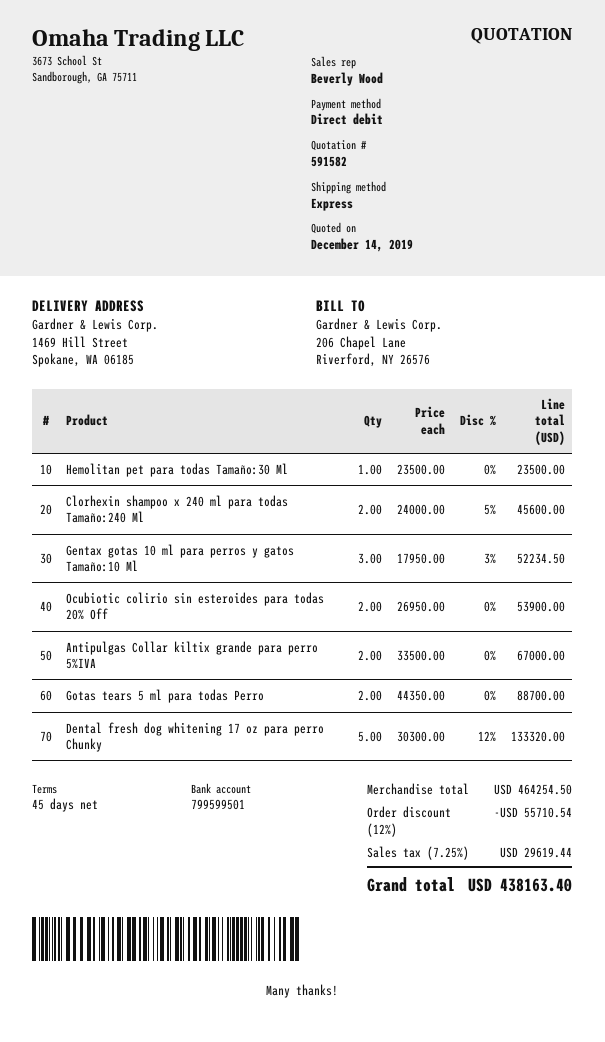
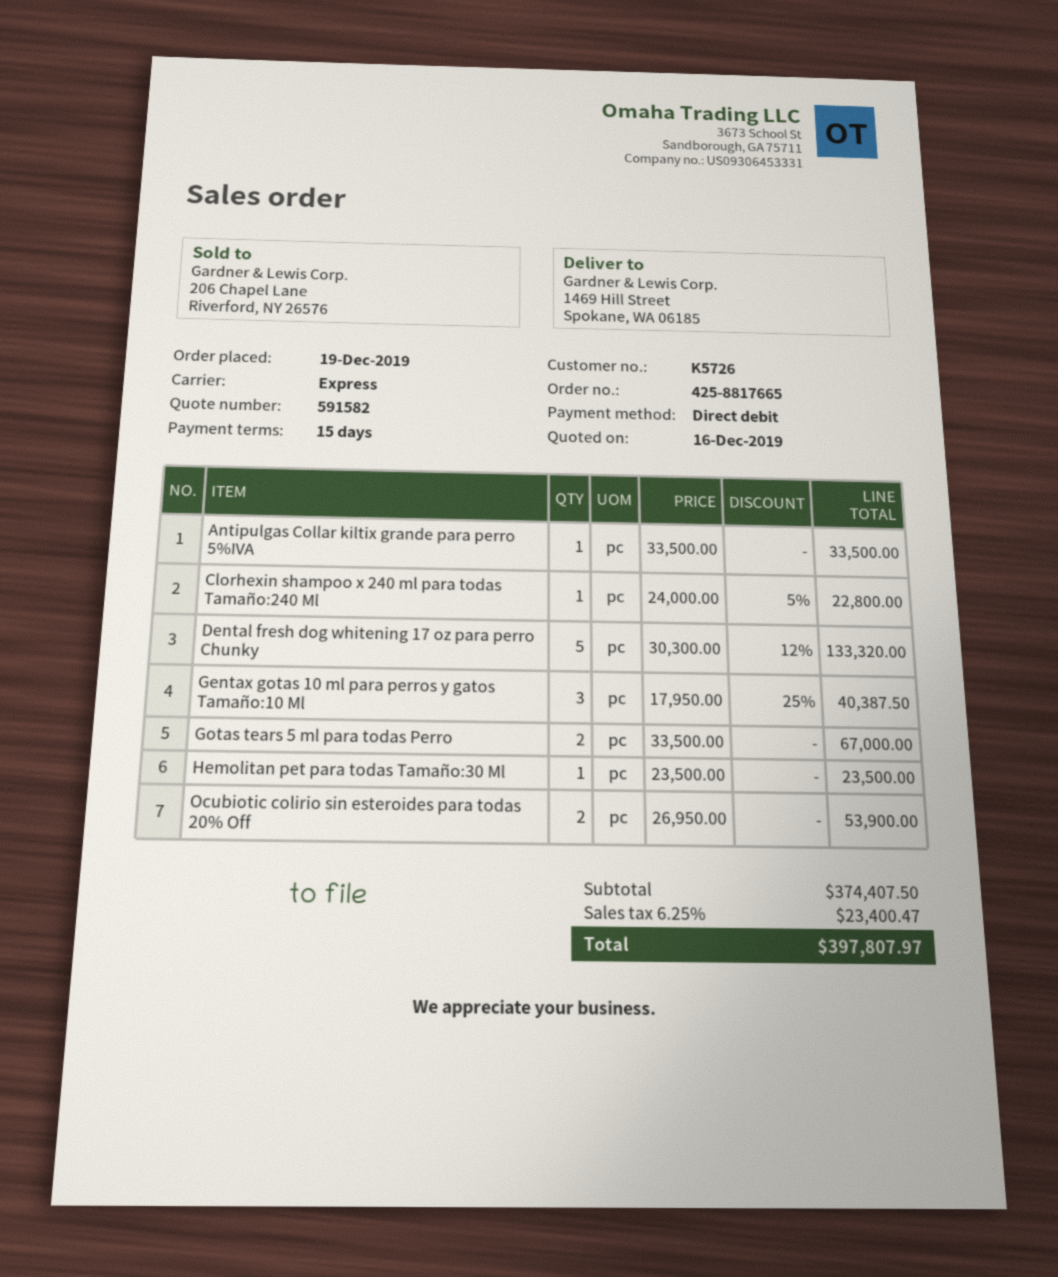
quote date: 2019-12-14 -> 2019-12-16
payment terms: 45 days -> 15 days
Clorhexin shampoo x 240 ml para todas Tamaño:240 Ml: 2 x 24000.00 - 5% = 45600.00 -> 1 x 24000.00 - 5% = 22800.00
Gentax gotas 10 ml para perros y gatos Tamaño:10 Ml: 3 x 17950.00 - 3% = 52234.50 -> 3 x 17950.00 - 25% = 40387.50
Antipulgas Collar kiltix grande para perro 5%IVA: 2 x 33500.00 = 67000.00 -> 1 x 33500.00 = 33500.00
Gotas tears 5 ml para todas Perro: 2 x 44350.00 = 88700.00 -> 2 x 33500.00 = 67000.00
subtotal: 464254.50 -> 374407.50
discount: 12% = 55710.54 -> none
tax: 7.25% = 29619.44 -> 6.25% = 23400.47
total: 438163.40 -> 397807.97

